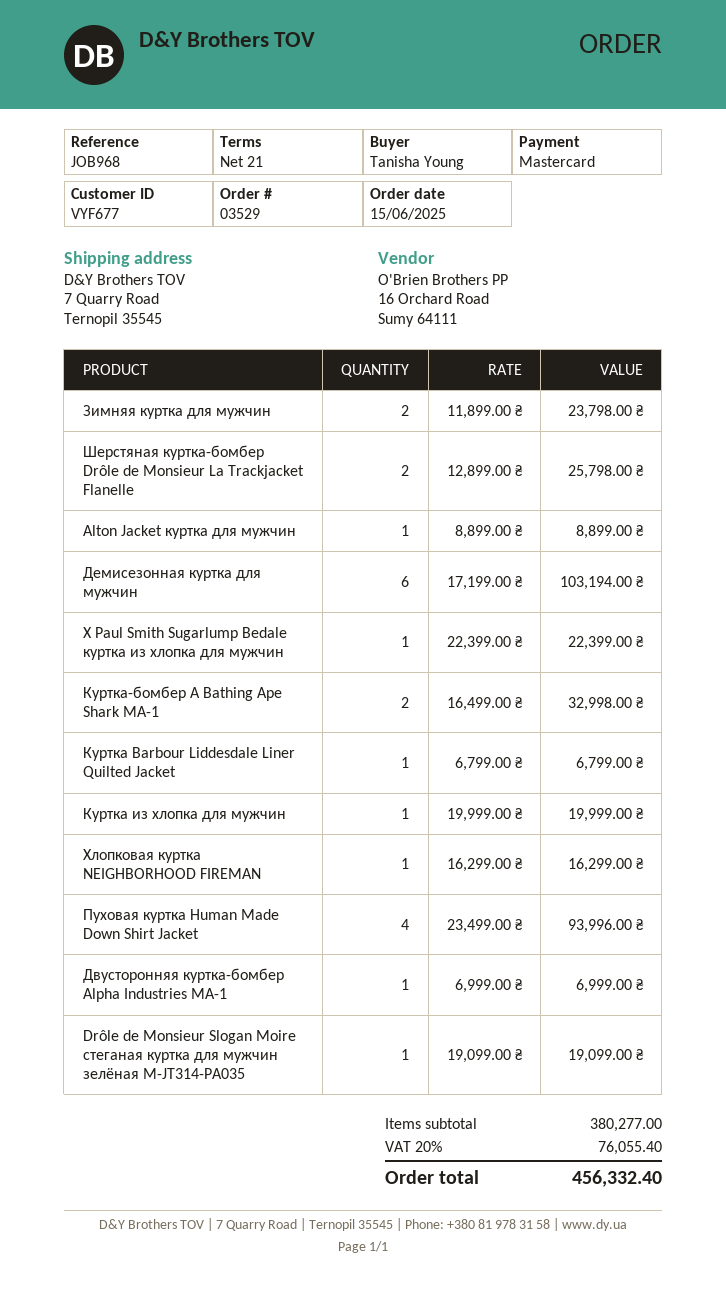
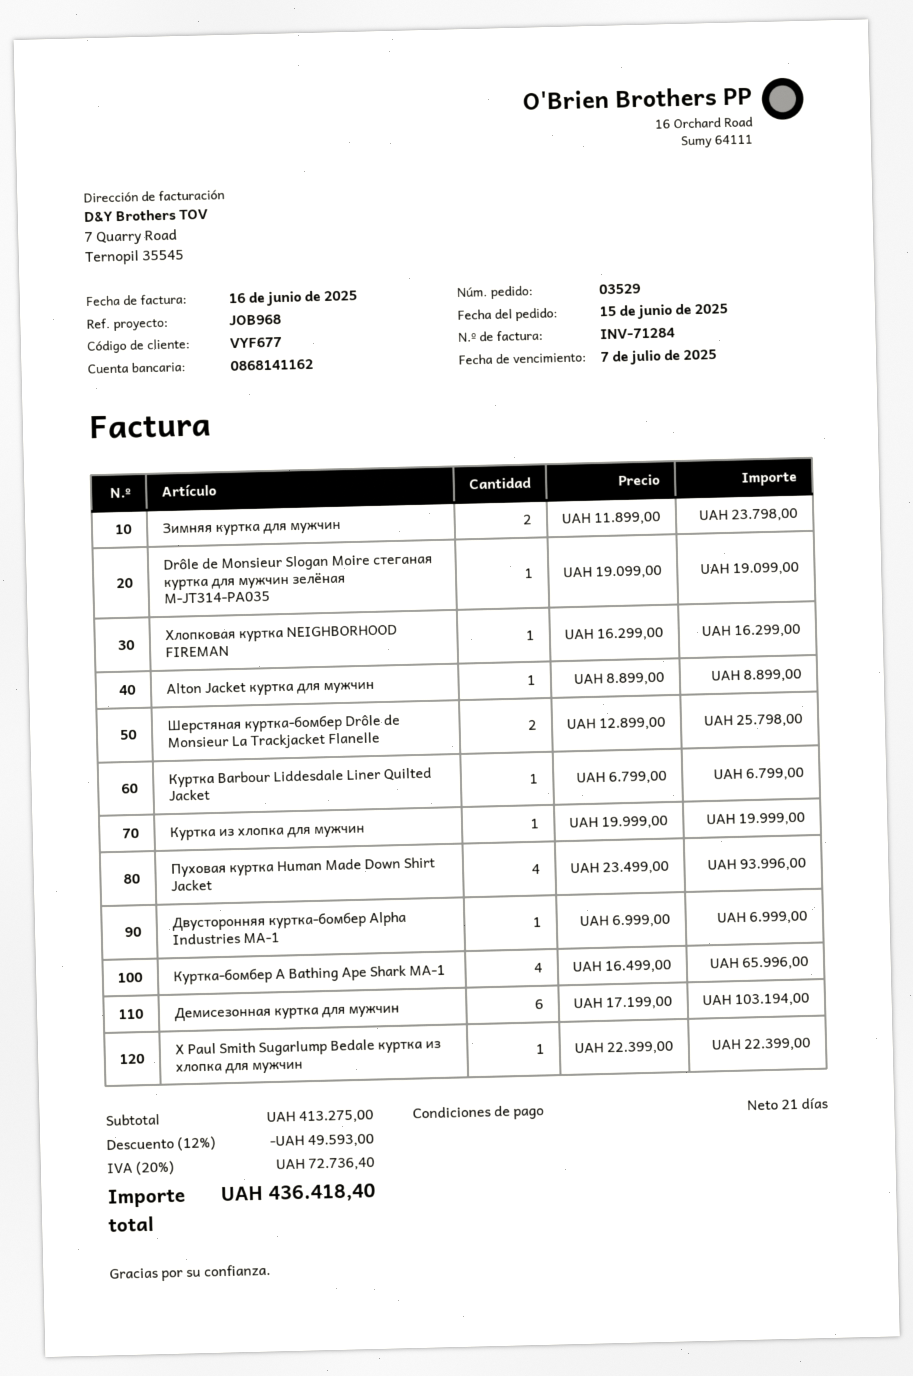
Куртка-бомбер A Bathing Ape Shark MA-1: 2 x 16499.00 = 32998.00 -> 4 x 16499.00 = 65996.00
subtotal: 380277.00 -> 413275.00
discount: none -> 12% = 49593.00
tax: 20% = 76055.40 -> 20% = 72736.40
total: 456332.40 -> 436418.40

